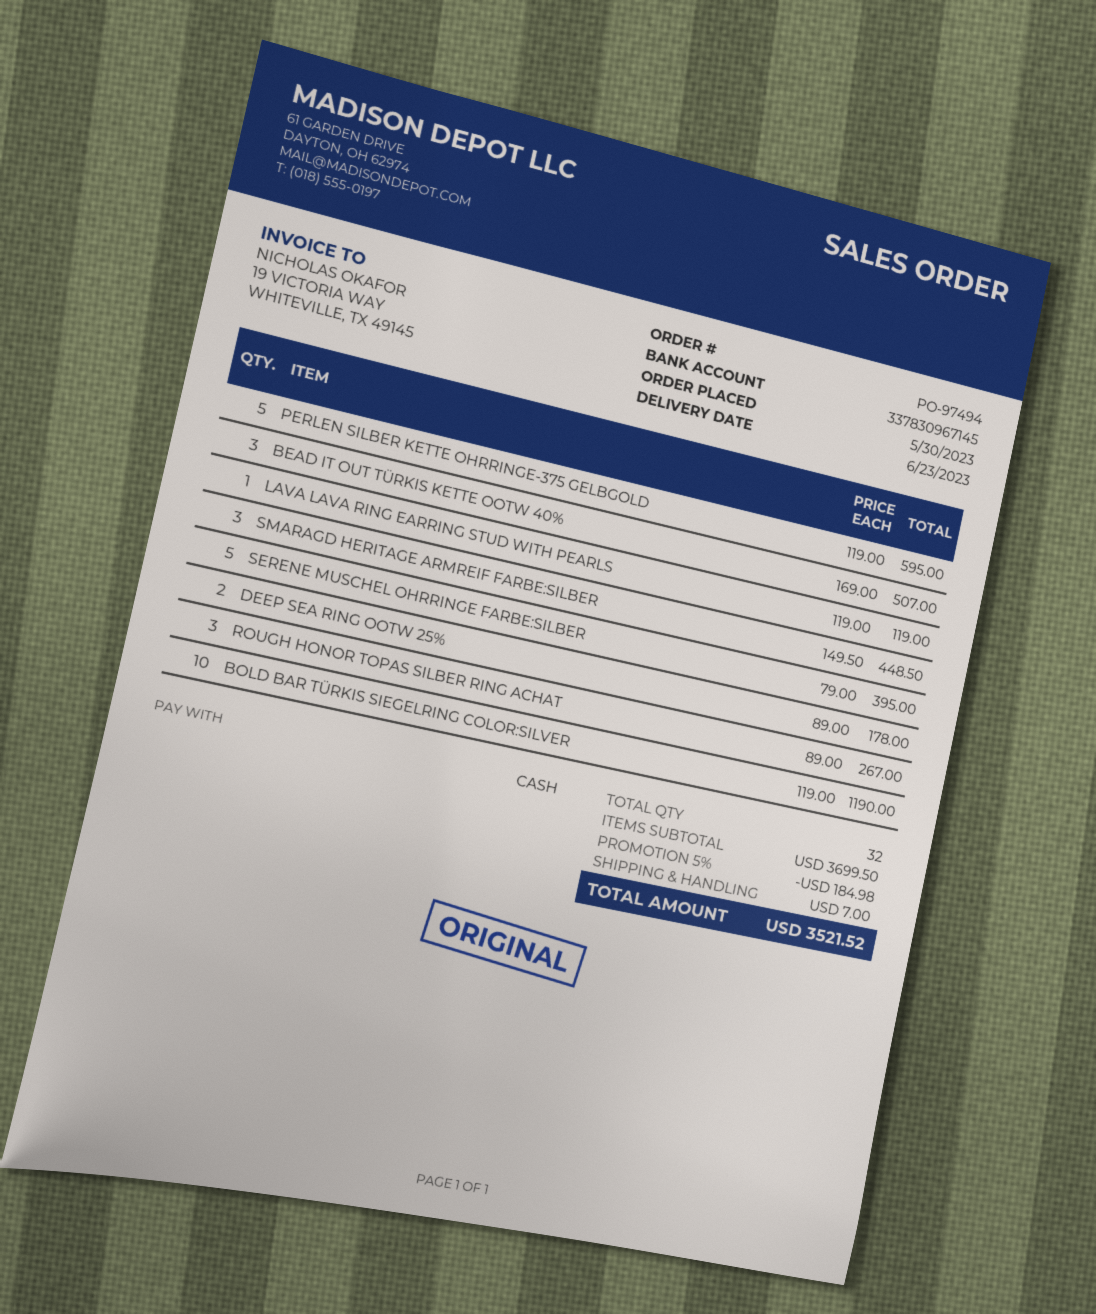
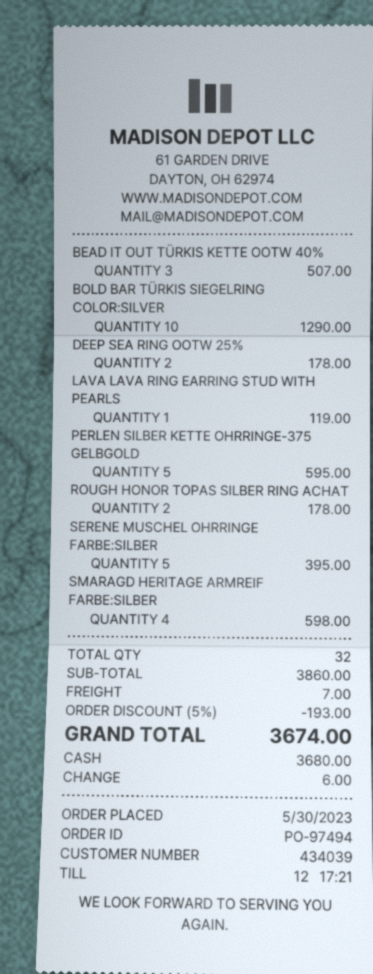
SMARAGD HERITAGE ARMREIF FARBE:SILBER: 3 for 448.50 -> 4 for 598.00
ROUGH HONOR TOPAS SILBER RING ACHAT: 3 for 267.00 -> 2 for 178.00
BOLD BAR TÜRKIS SIEGELRING COLOR:SILVER: 10 for 1190.00 -> 10 for 1290.00
subtotal: 3699.50 -> 3860.00
discount: 5% = 184.98 -> 5% = 193.00
total: 3521.52 -> 3674.00

